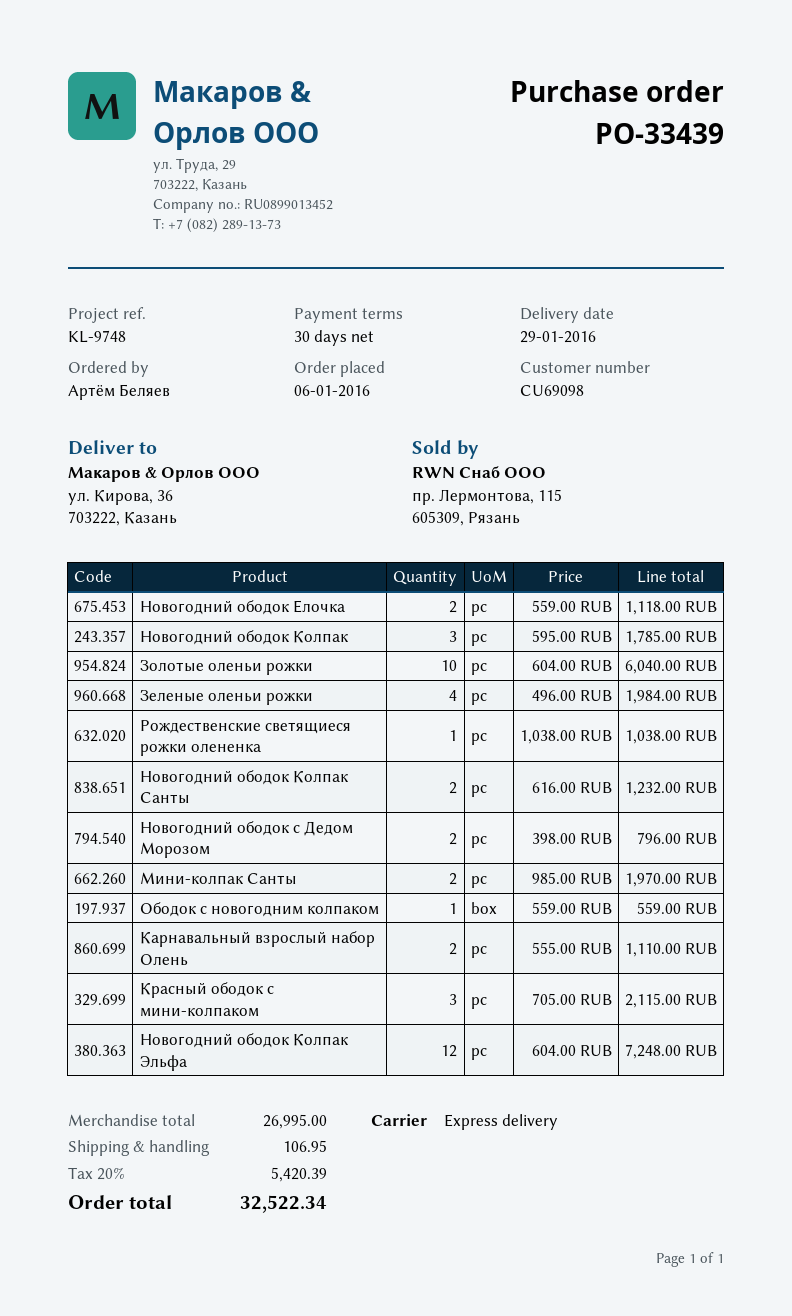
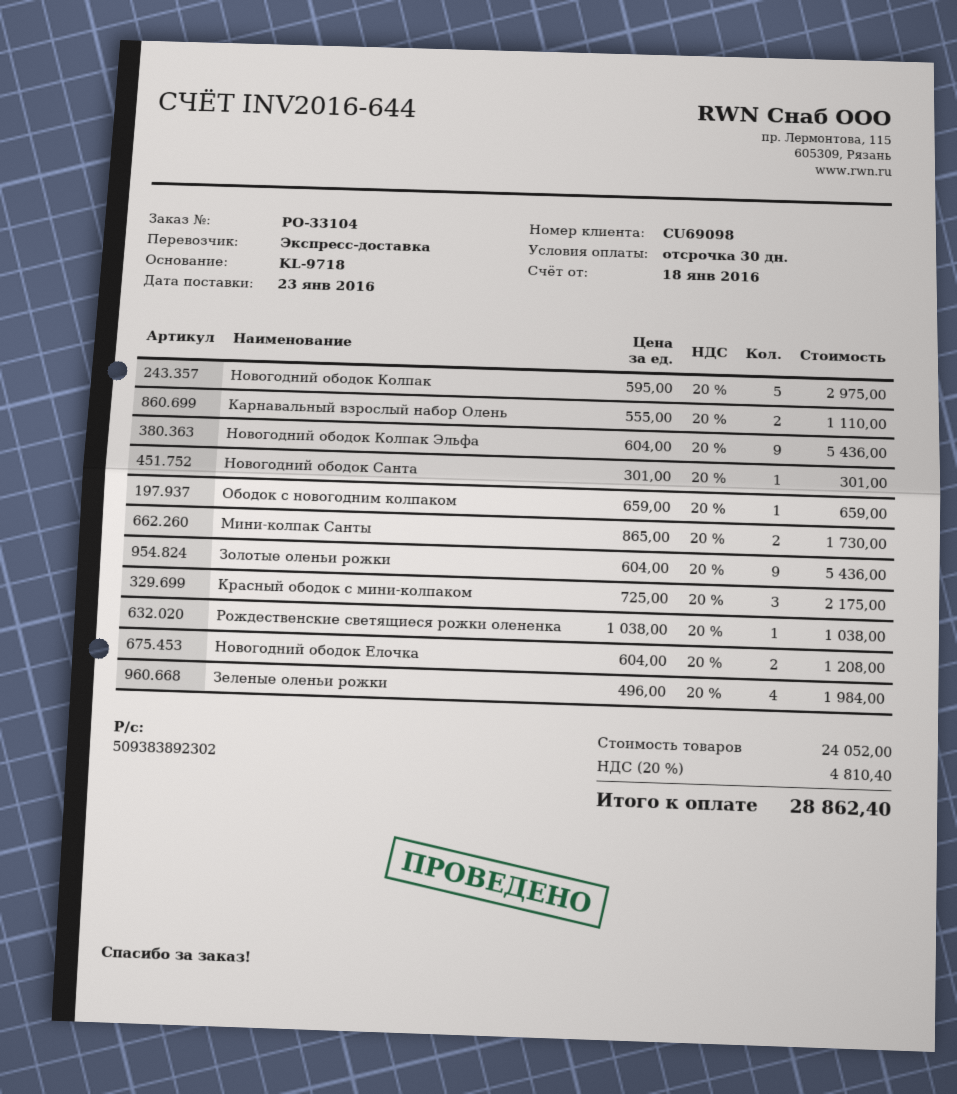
order number: PO-33439 -> PO-33104
delivery date: 2016-01-29 -> 2016-01-23
reference: KL-9748 -> KL-9718
Новогодний ободок Елочка: 2 x 559.00 = 1118.00 -> 2 x 604.00 = 1208.00
Новогодний ободок Колпак: 3 x 595.00 = 1785.00 -> 5 x 595.00 = 2975.00
Золотые оленьи рожки: 10 x 604.00 = 6040.00 -> 9 x 604.00 = 5436.00
Новогодний ободок Колпак Санты: 2 x 616.00 = 1232.00 -> none
Новогодний ободок с Дедом Морозом: 2 x 398.00 = 796.00 -> none
Мини-колпак Санты: 2 x 985.00 = 1970.00 -> 2 x 865.00 = 1730.00
Ободок с новогодним колпаком: 1 x 559.00 = 559.00 -> 1 x 659.00 = 659.00
Красный ободок с мини-колпаком: 3 x 705.00 = 2115.00 -> 3 x 725.00 = 2175.00
Новогодний ободок Колпак Эльфа: 12 x 604.00 = 7248.00 -> 9 x 604.00 = 5436.00
Новогодний ободок Санта: none -> 1 x 301.00 = 301.00
subtotal: 26995.00 -> 24052.00
shipping: 106.95 -> none
tax: 20% = 5420.39 -> 20% = 4810.40
total: 32522.34 -> 28862.40

